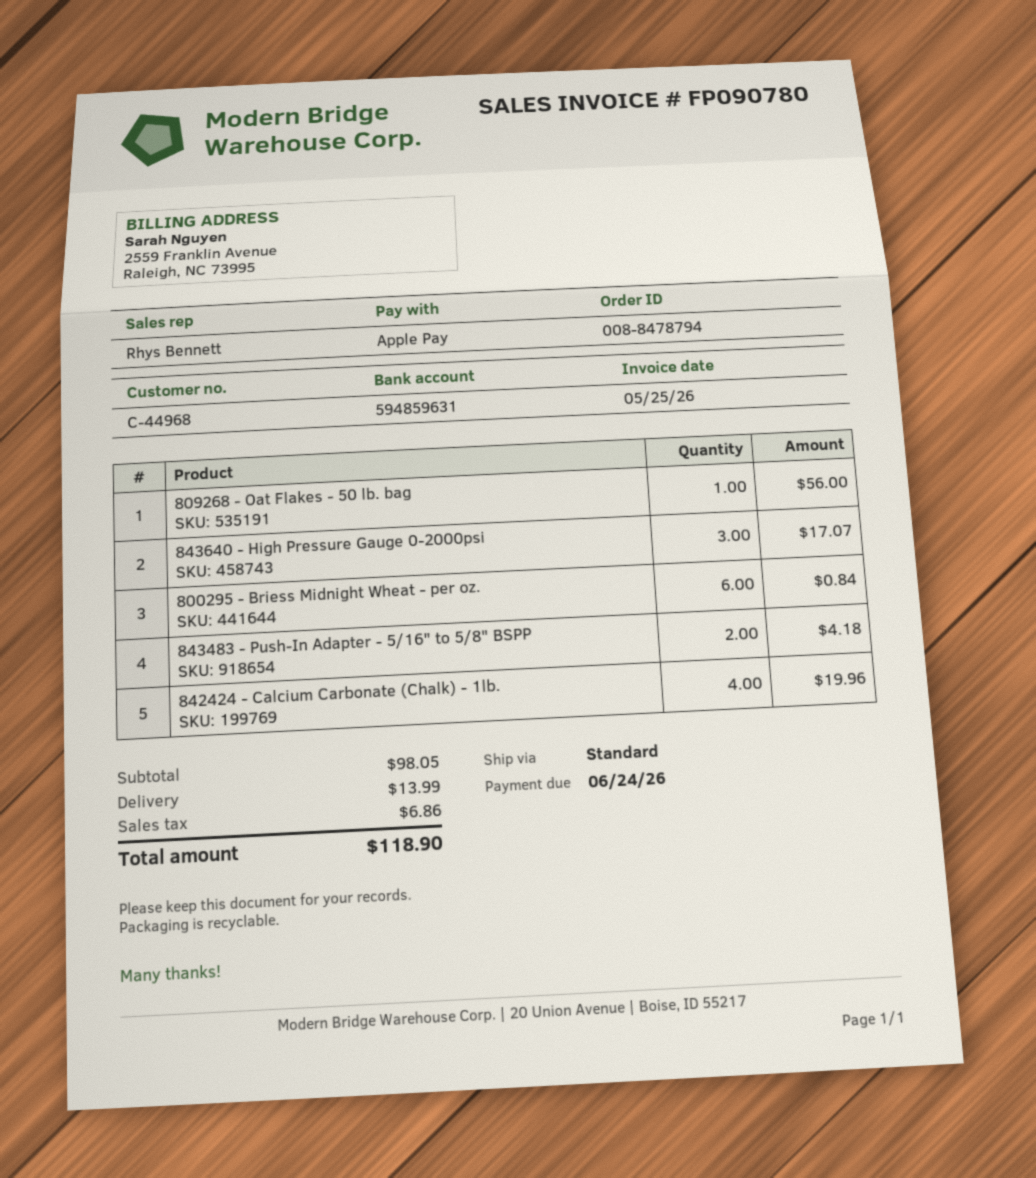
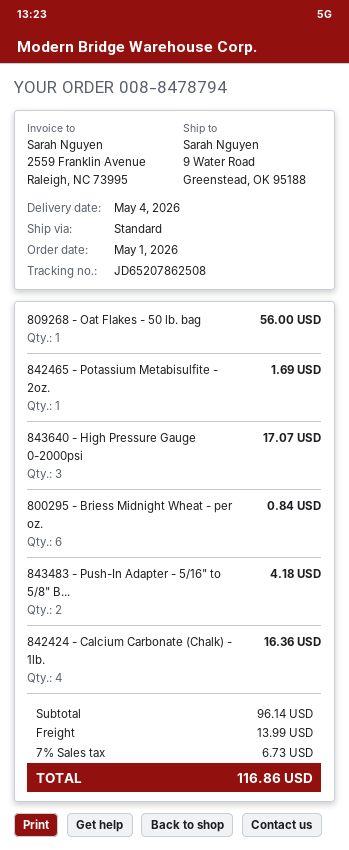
842424 - Calcium Carbonate (Chalk) - 1lb.: 4 for 19.96 -> 4 for 16.36
842465 - Potassium Metabisulfite - 2oz.: none -> 1 for 1.69
subtotal: 98.05 -> 96.14
tax: 6.86 -> 6.73
total: 118.90 -> 116.86

